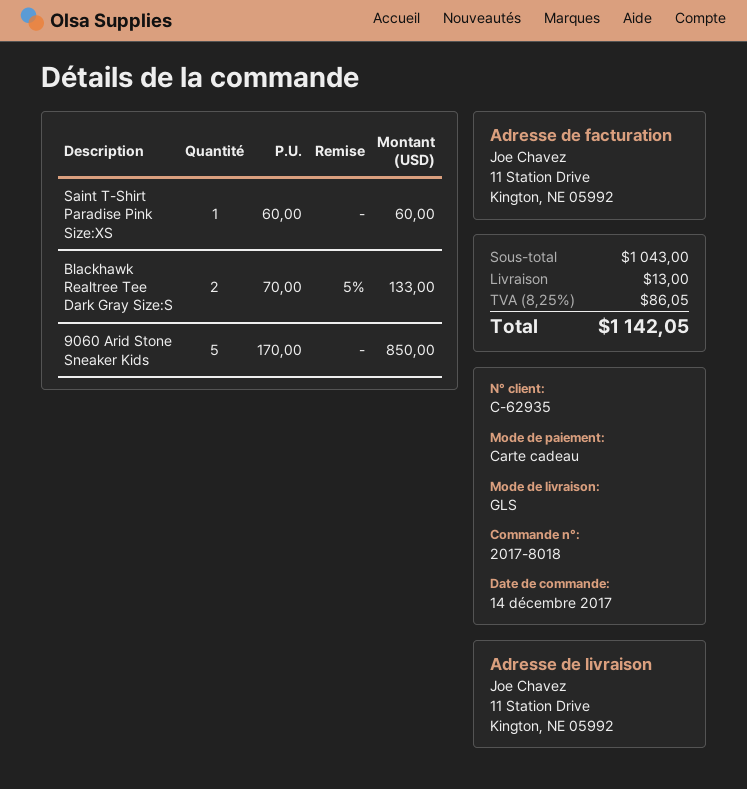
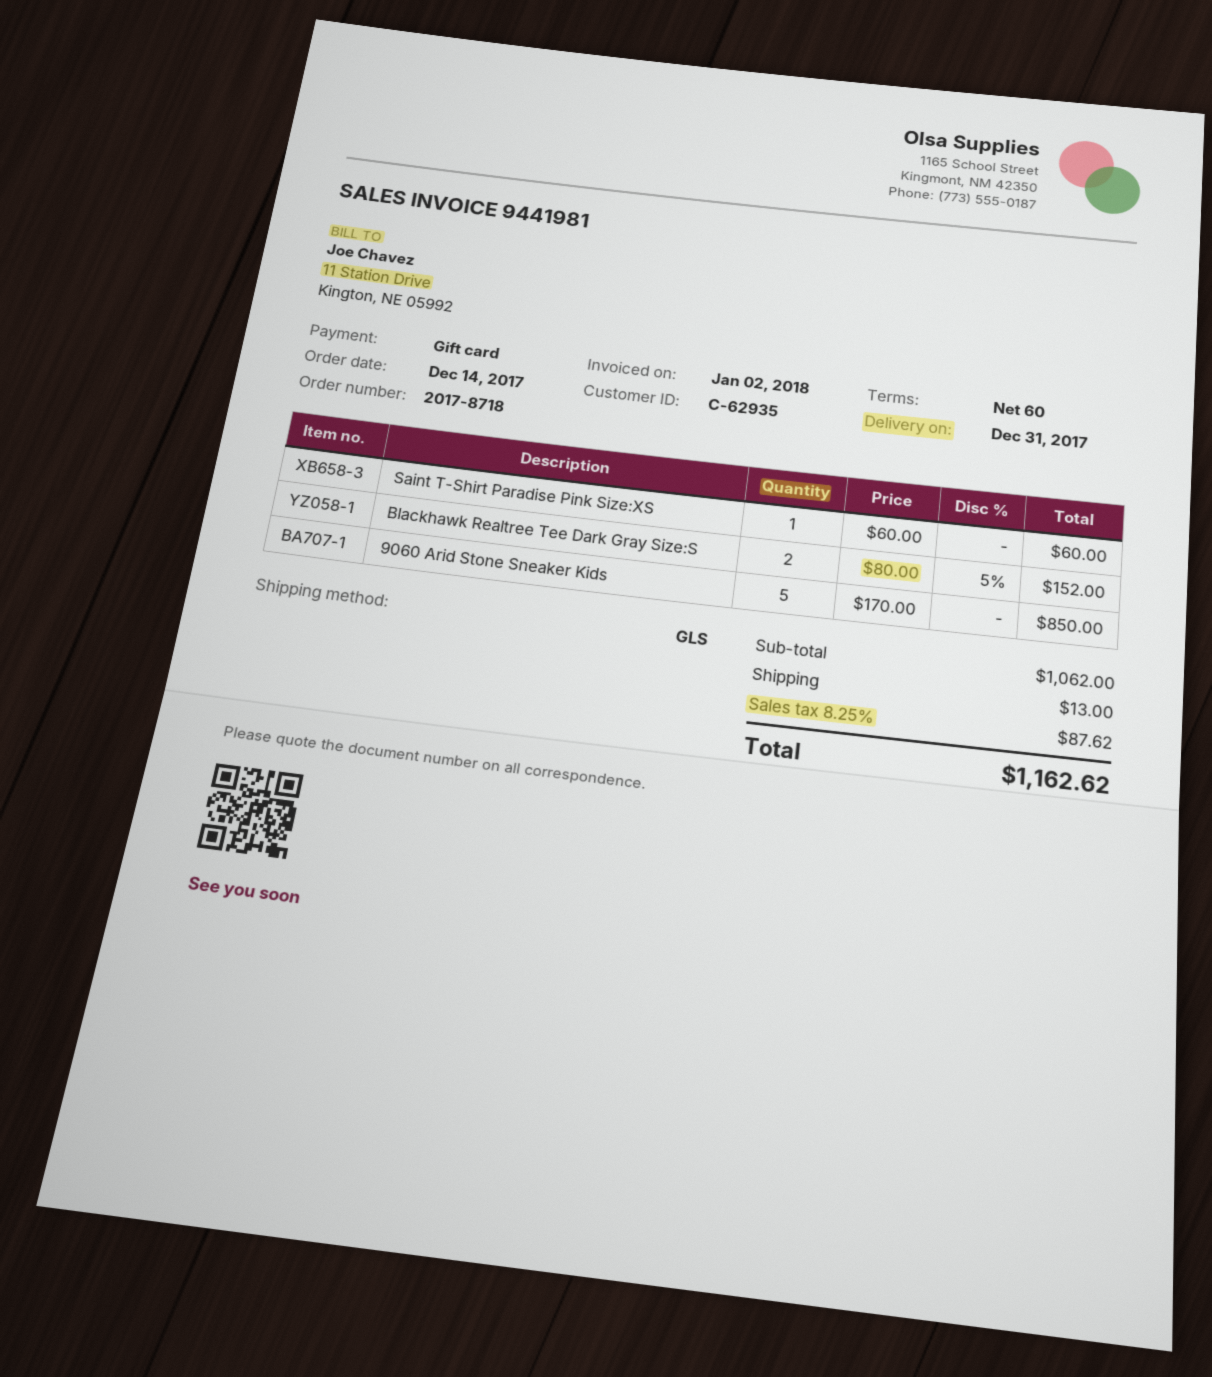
order number: 2017-8018 -> 2017-8718
Blackhawk Realtree Tee Dark Gray Size:S: 2 x 70.00 - 5% = 133.00 -> 2 x 80.00 - 5% = 152.00
subtotal: 1043.00 -> 1062.00
tax: 8.25% = 86.05 -> 8.25% = 87.62
total: 1142.05 -> 1162.62

